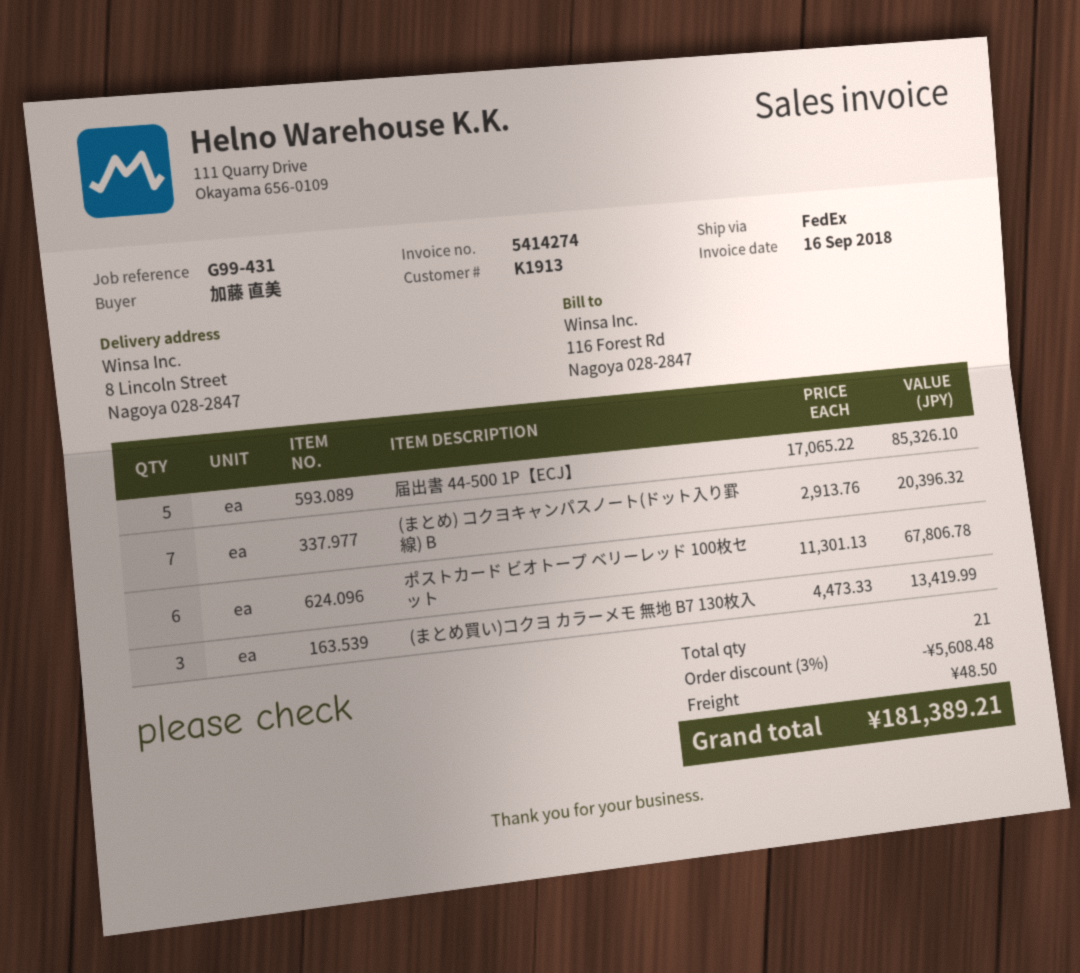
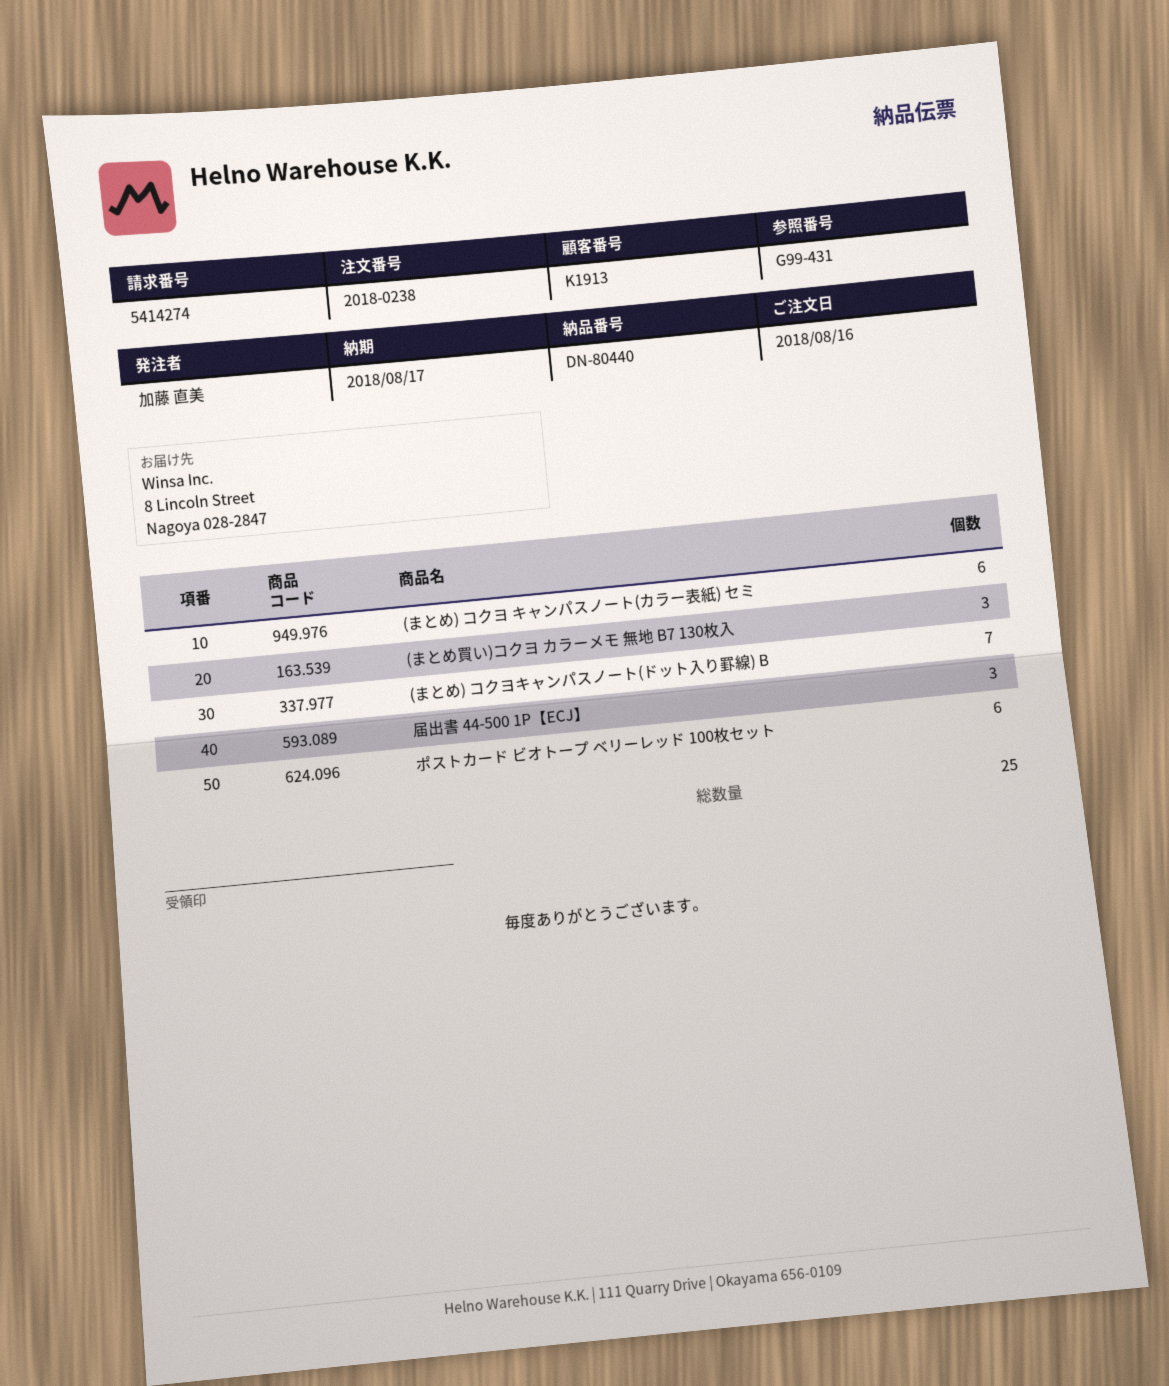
届出書 44-500 1P【ECJ】: 5 -> 3
(まとめ) コクヨ キャンパスノート(カラー表紙) セミ: none -> 6
total quantity: 21 -> 25

